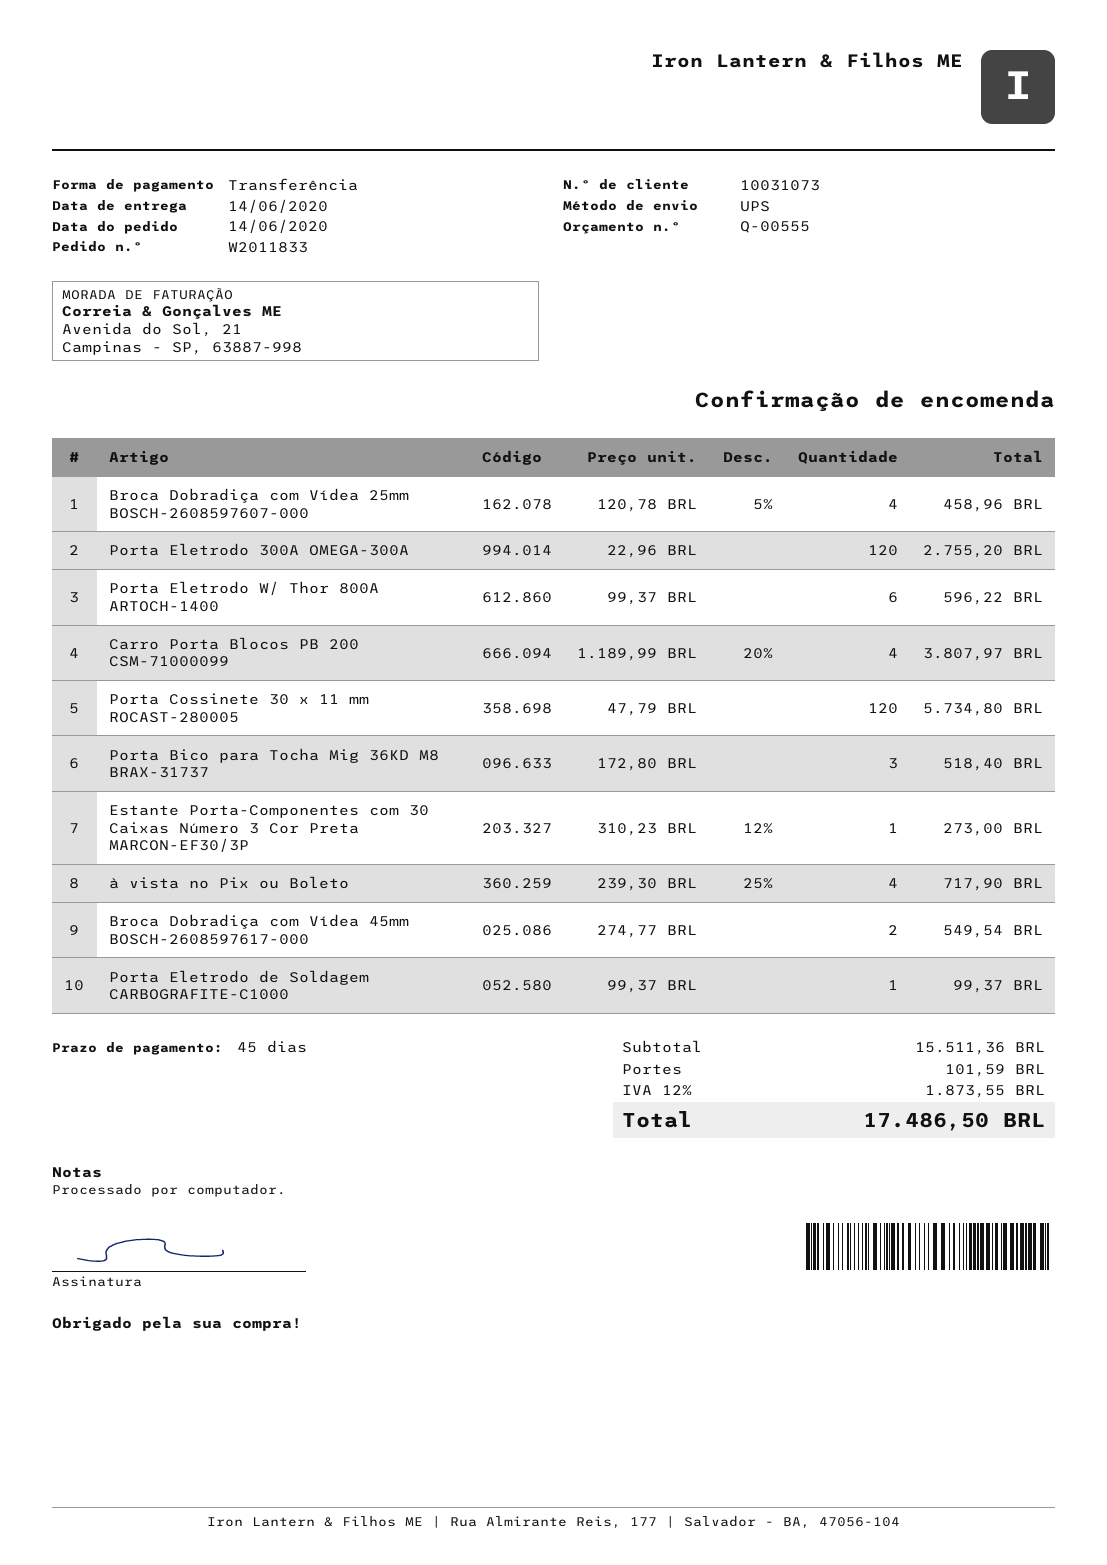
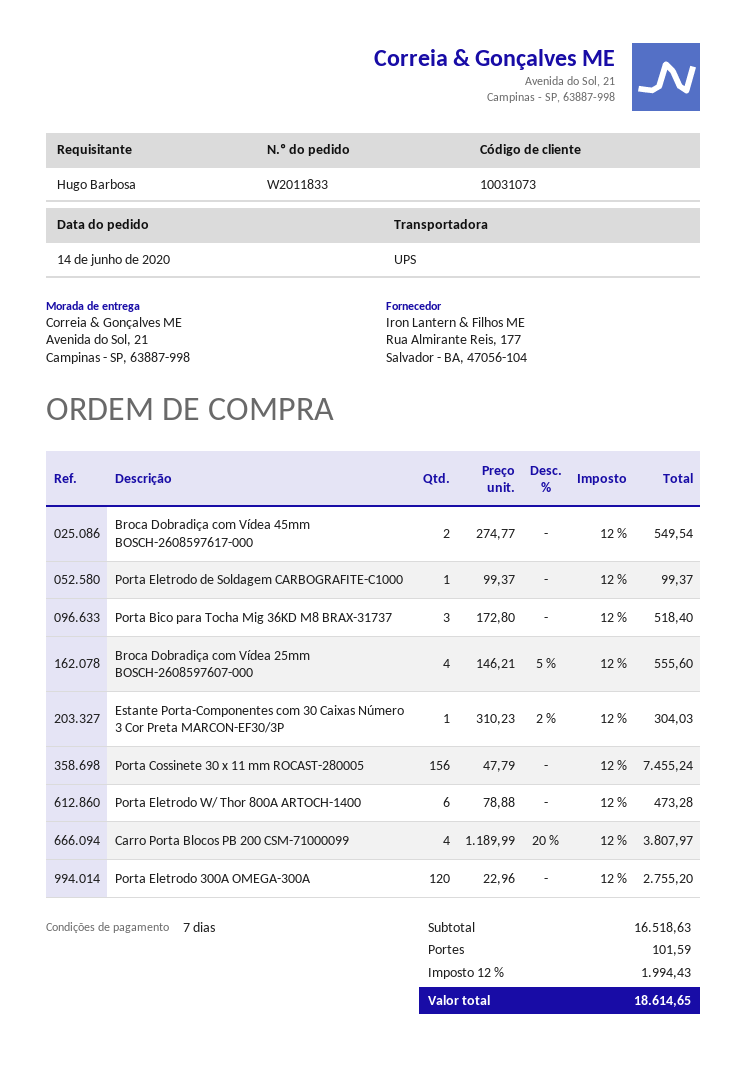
payment terms: 45 days -> 7 days
Broca Dobradiça com Vídea 25mm BOSCH-2608597607-000: 4 x 120.78 - 5% = 458.96 -> 4 x 146.21 - 5% = 555.60
Porta Eletrodo W/ Thor 800A ARTOCH-1400: 6 x 99.37 = 596.22 -> 6 x 78.88 = 473.28
Porta Cossinete 30 x 11 mm ROCAST-280005: 120 x 47.79 = 5734.80 -> 156 x 47.79 = 7455.24
Estante Porta-Componentes com 30 Caixas Número 3 Cor Preta MARCON-EF30/3P: 1 x 310.23 - 12% = 273.00 -> 1 x 310.23 - 2% = 304.03
à vista no Pix ou Boleto: 4 x 239.30 - 25% = 717.90 -> none
subtotal: 15511.36 -> 16518.63
tax: 12% = 1873.55 -> 12% = 1994.43
total: 17486.50 -> 18614.65

